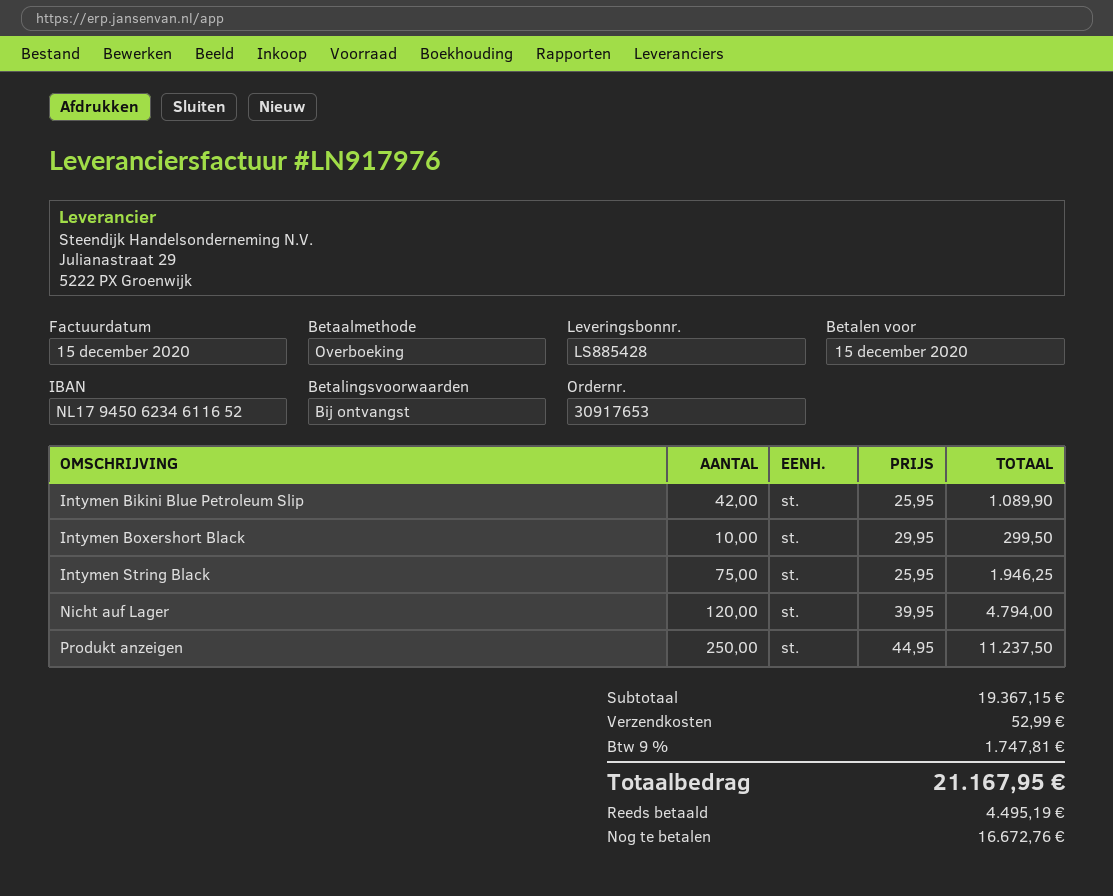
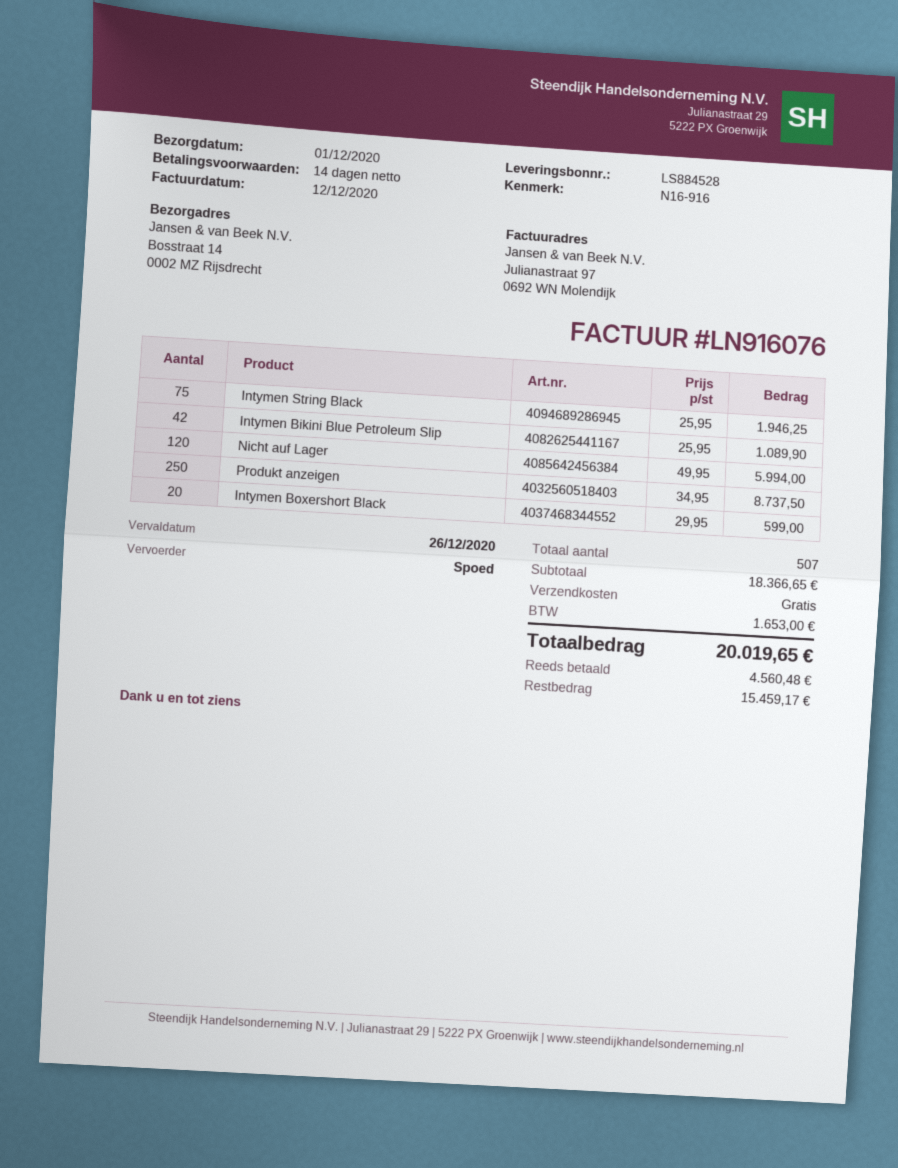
delivery note number: LS885428 -> LS884528
invoice number: LN917976 -> LN916076
invoice date: 2020-12-15 -> 2020-12-12
payment terms: on receipt -> 14 days
due date: 2020-12-15 -> 2020-12-26
Intymen Boxershort Black: 10 x 29.95 = 299.50 -> 20 x 29.95 = 599.00
Nicht auf Lager: 120 x 39.95 = 4794.00 -> 120 x 49.95 = 5994.00
Produkt anzeigen: 250 x 44.95 = 11237.50 -> 250 x 34.95 = 8737.50
subtotal: 19367.15 -> 18366.65
shipping: 52.99 -> 0.00
tax: 1747.81 -> 1653.00
total: 21167.95 -> 20019.65
deposit: 4495.19 -> 4560.48
balance: 16672.76 -> 15459.17

